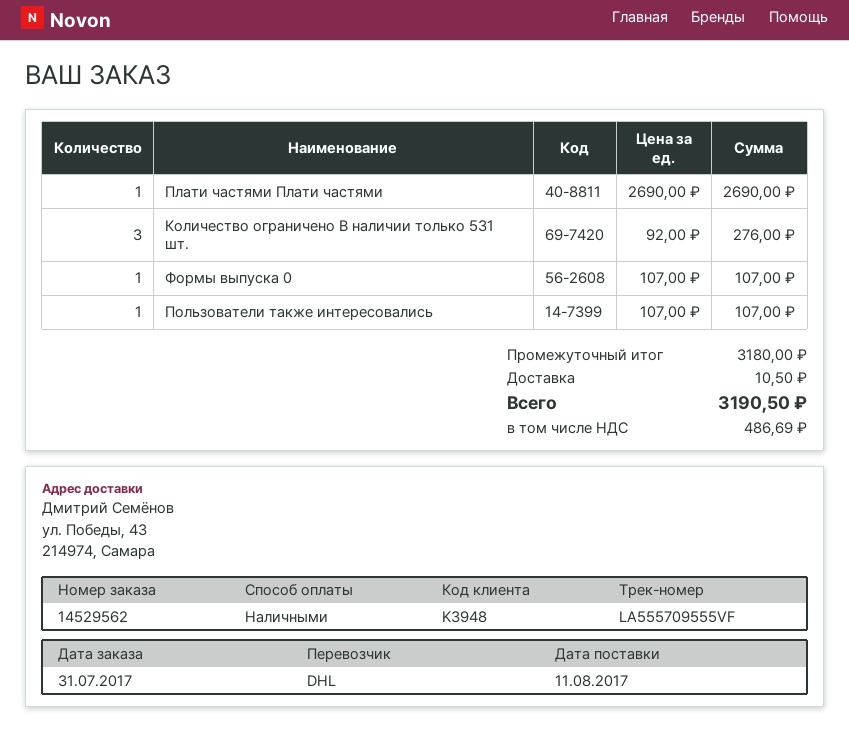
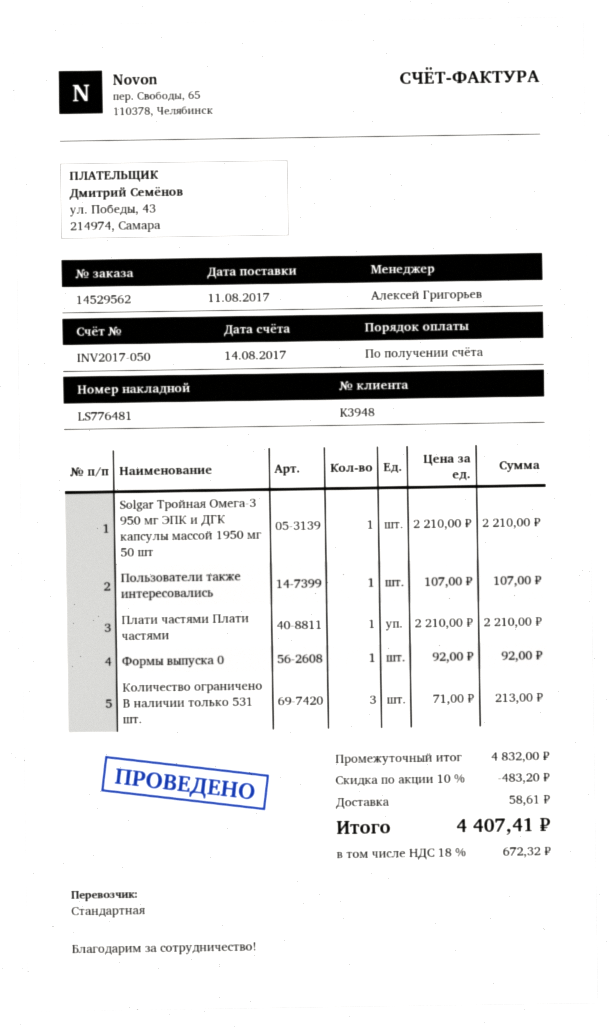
shipping method: DHL -> standard
Плати частями Плати частями: 1 x 2690.00 = 2690.00 -> 1 x 2210.00 = 2210.00
Количество ограничено В наличии только 531 шт.: 3 x 92.00 = 276.00 -> 3 x 71.00 = 213.00
Формы выпуска 0: 1 x 107.00 = 107.00 -> 1 x 92.00 = 92.00
Solgar Тройная Омега-3 950 мг ЭПК и ДГК капсулы массой 1950 мг 50 шт: none -> 1 x 2210.00 = 2210.00
subtotal: 3180.00 -> 4832.00
discount: none -> 10% = 483.20
shipping: 10.50 -> 58.61
tax: 486.69 -> 672.32
total: 3190.50 -> 4407.41

